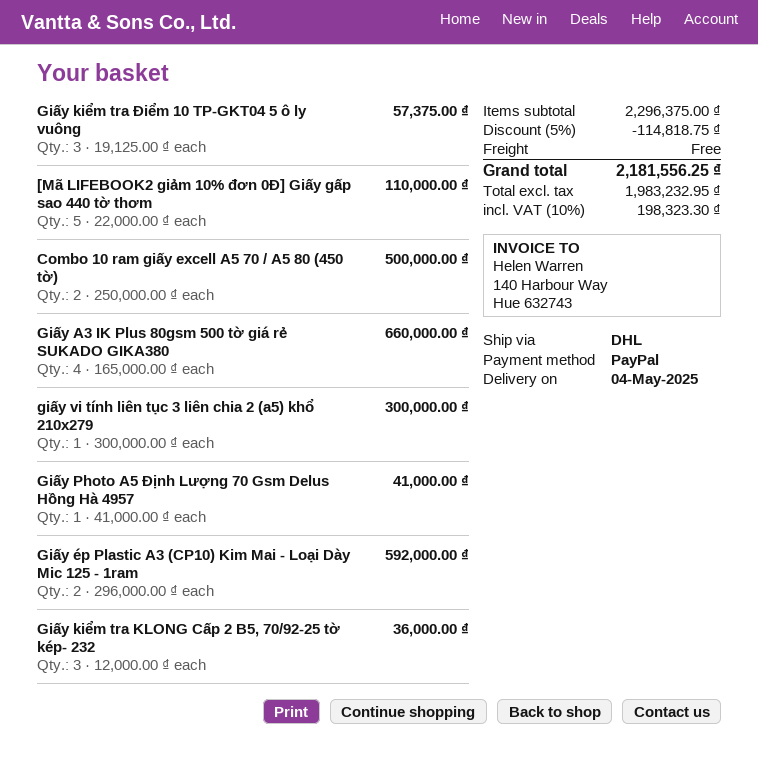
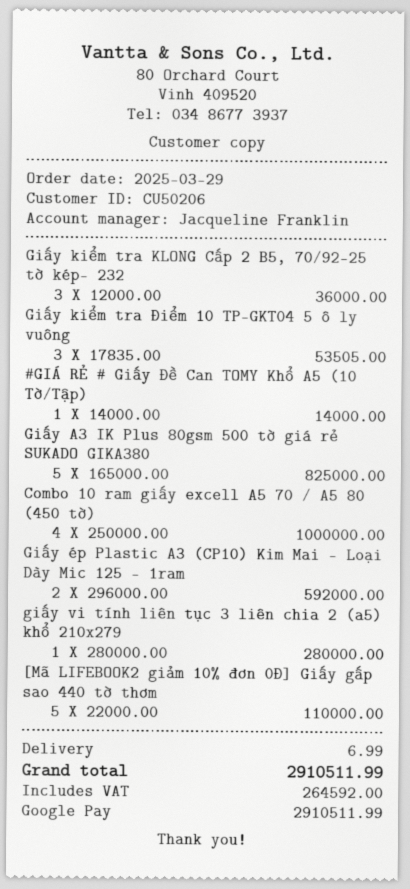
payment method: PayPal -> Google Pay
Giấy kiểm tra Điểm 10 TP-GKT04 5 ô ly vuông: 3 x 19125.00 = 57375.00 -> 3 x 17835.00 = 53505.00
Combo 10 ram giấy excell A5 70 / A5 80 (450 tờ): 2 x 250000.00 = 500000.00 -> 4 x 250000.00 = 1000000.00
Giấy A3 IK Plus 80gsm 500 tờ giá rẻ SUKADO GIKA380: 4 x 165000.00 = 660000.00 -> 5 x 165000.00 = 825000.00
giấy vi tính liên tục 3 liên chia 2 (a5) khổ 210x279: 1 x 300000.00 = 300000.00 -> 1 x 280000.00 = 280000.00
Giấy Photo A5 Định Lượng 70 Gsm Delus Hồng Hà 4957: 1 x 41000.00 = 41000.00 -> none
#GIÁ RẺ # Giấy Đề Can TOMY Khổ A5 (10 Tờ/Tập): none -> 1 x 14000.00 = 14000.00
discount: 5% = 114818.75 -> none
shipping: 0.00 -> 6.99
tax: 198323.30 -> 264592.00
total: 2181556.25 -> 2910511.99

